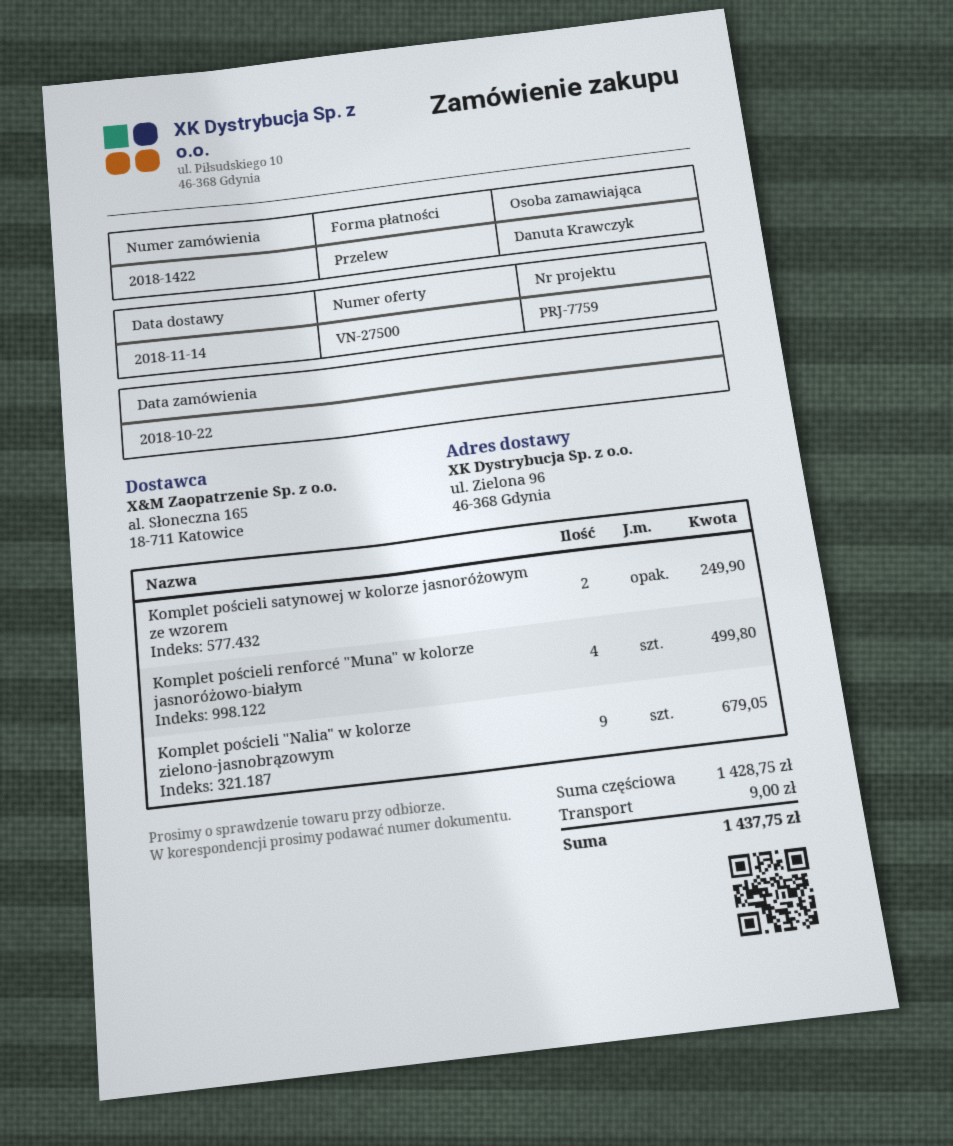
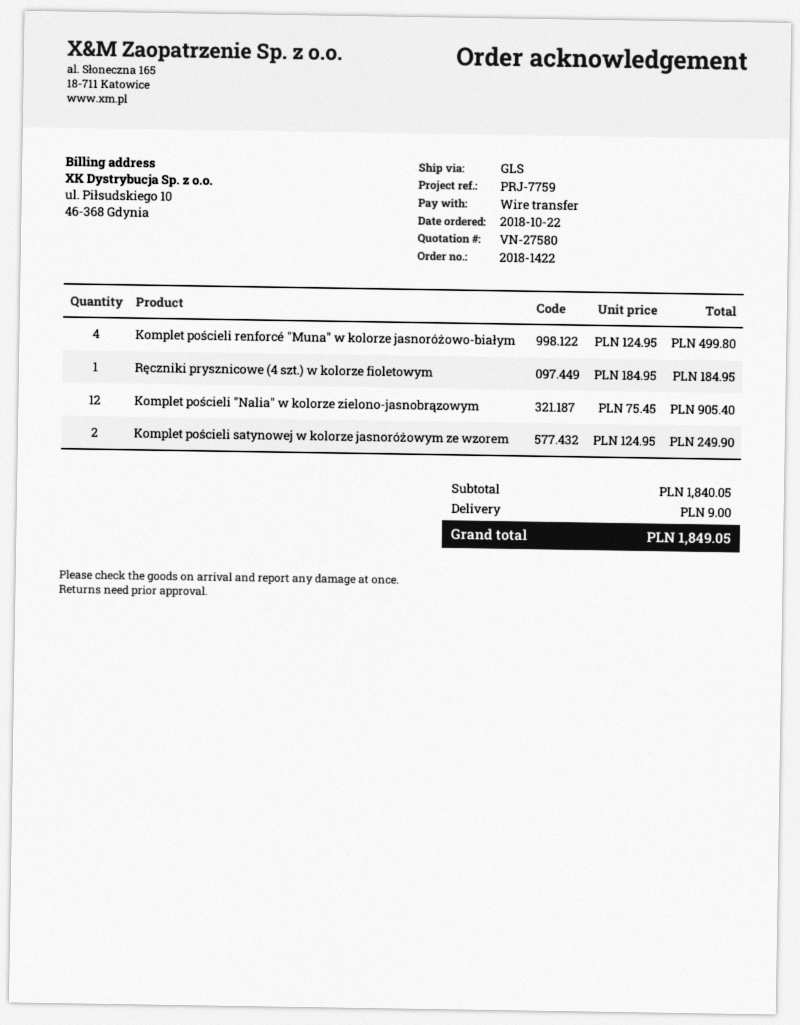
quote number: VN-27500 -> VN-27580
Komplet pościeli "Nalia" w kolorze zielono-jasnobrązowym: 9 for 679.05 -> 12 for 905.40
Ręczniki prysznicowe (4 szt.) w kolorze fioletowym: none -> 1 for 184.95
subtotal: 1428.75 -> 1840.05
total: 1437.75 -> 1849.05

